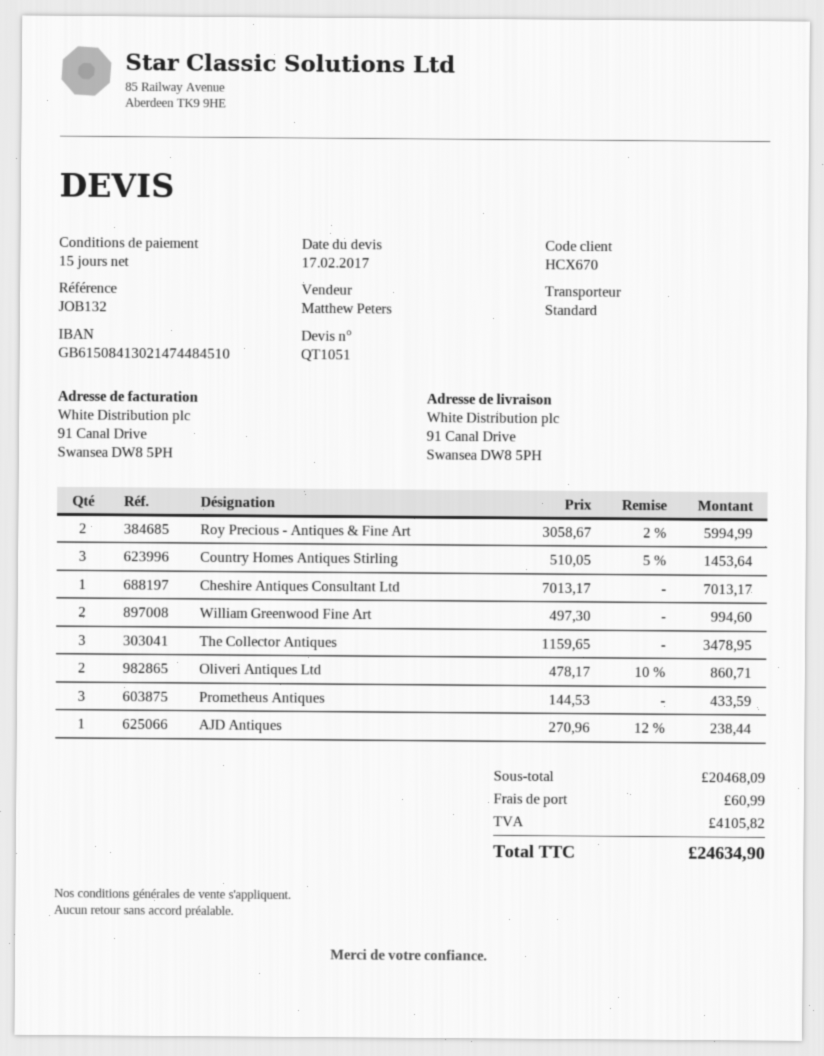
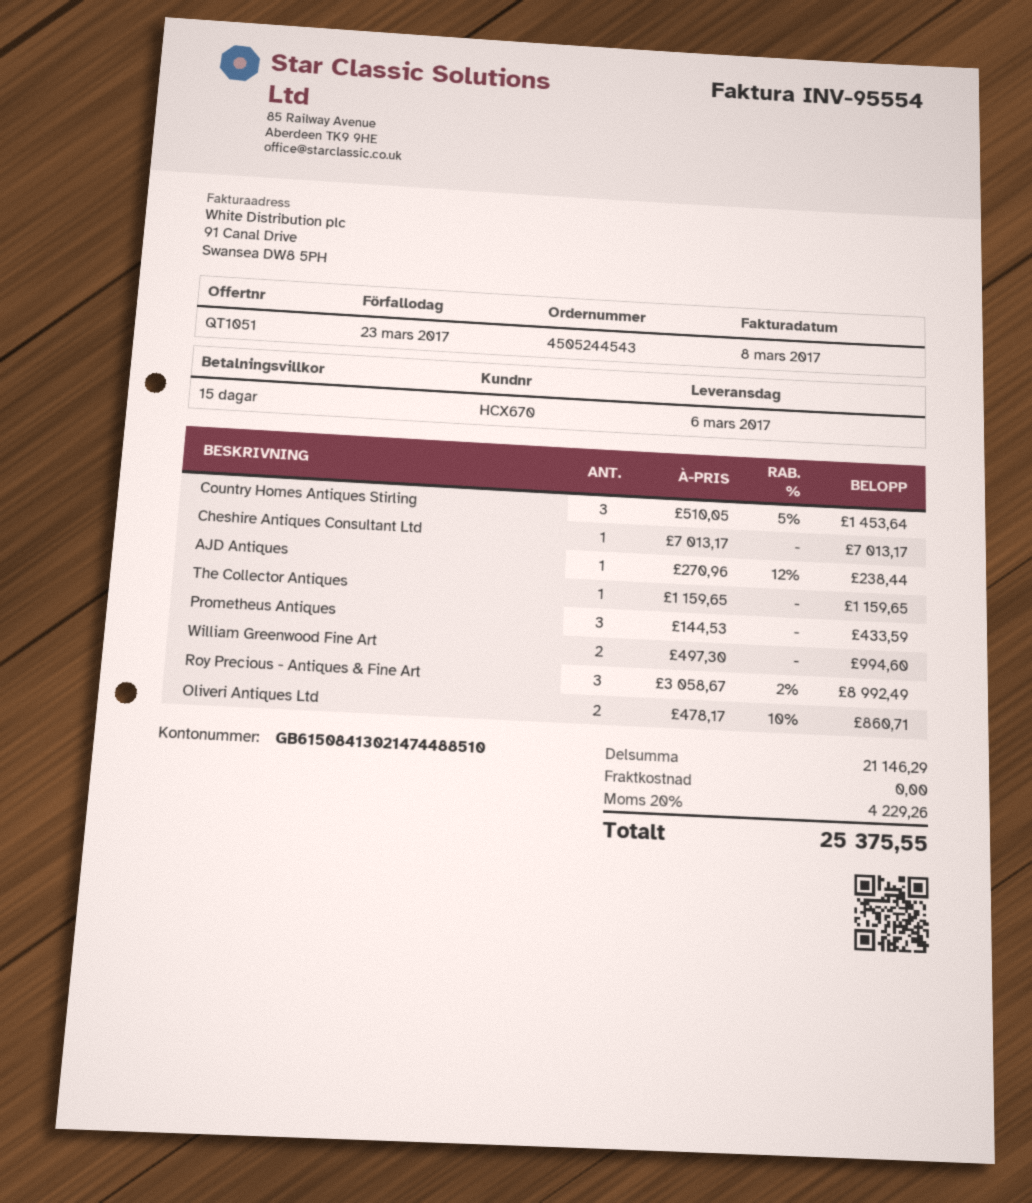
bank account: GB61508413021474484510 -> GB61508413021474488510
Roy Precious - Antiques & Fine Art: 2 x 3058.67 - 2% = 5994.99 -> 3 x 3058.67 - 2% = 8992.49
The Collector Antiques: 3 x 1159.65 = 3478.95 -> 1 x 1159.65 = 1159.65
subtotal: 20468.09 -> 21146.29
shipping: 60.99 -> 0.00
tax: 4105.82 -> 4229.26
total: 24634.90 -> 25375.55

